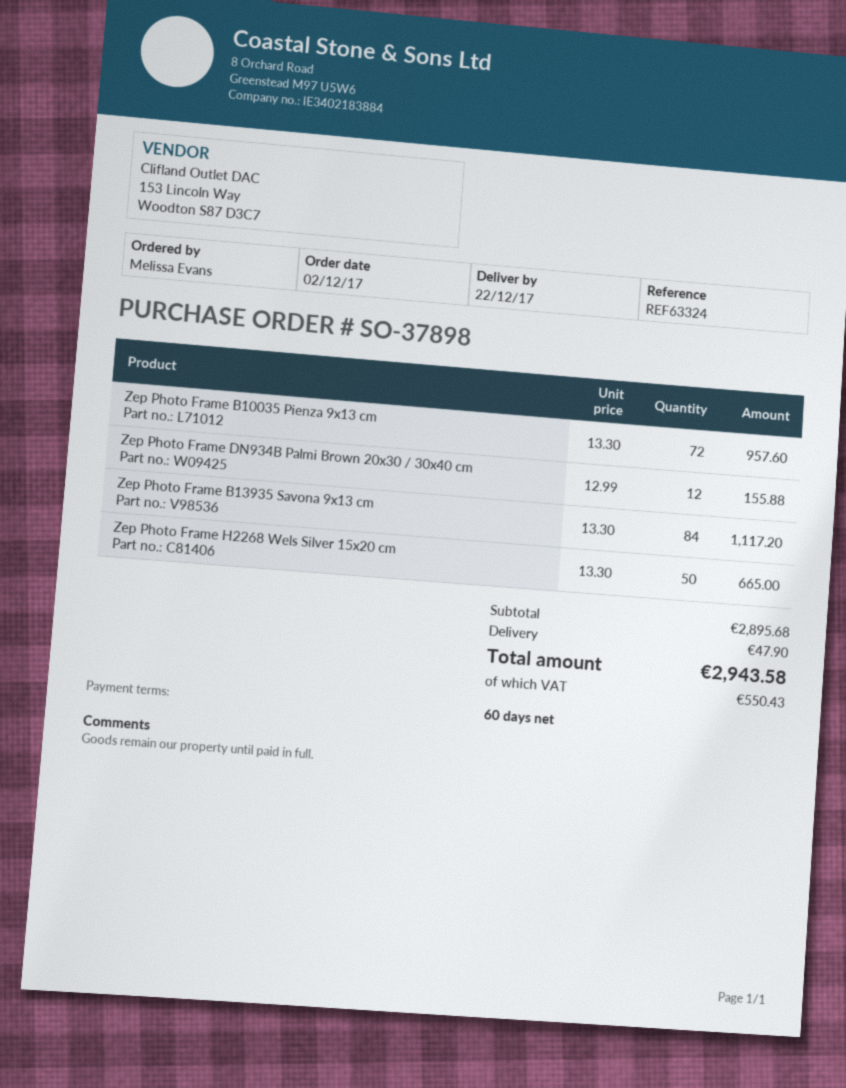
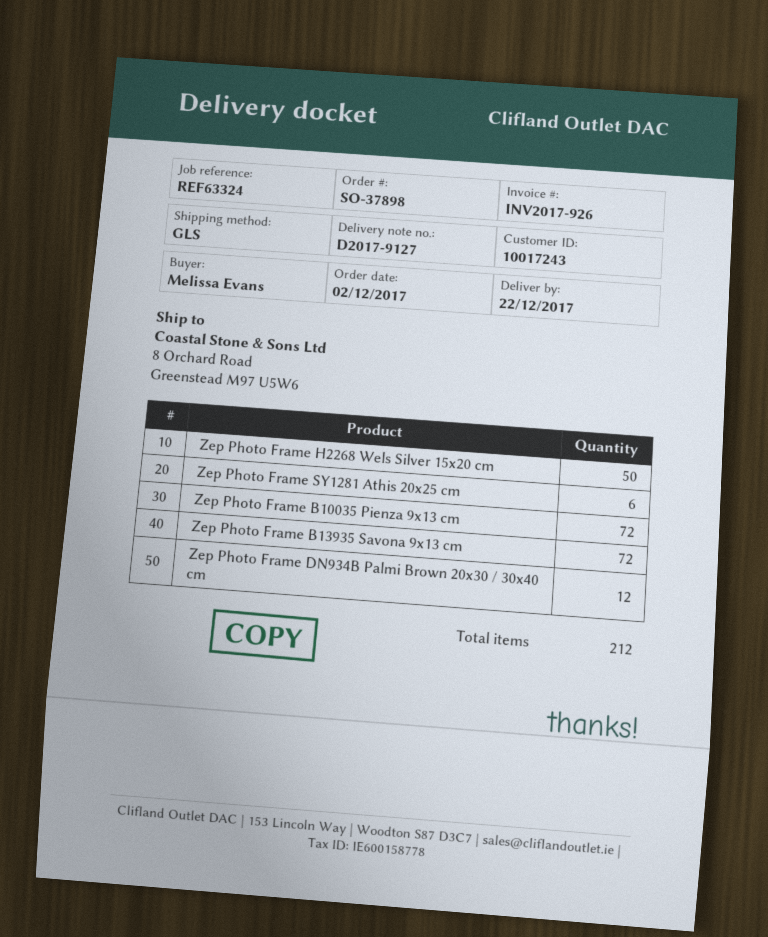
Zep Photo Frame B13935 Savona 9x13 cm: 84 -> 72
Zep Photo Frame SY1281 Athis 20x25 cm: none -> 6

